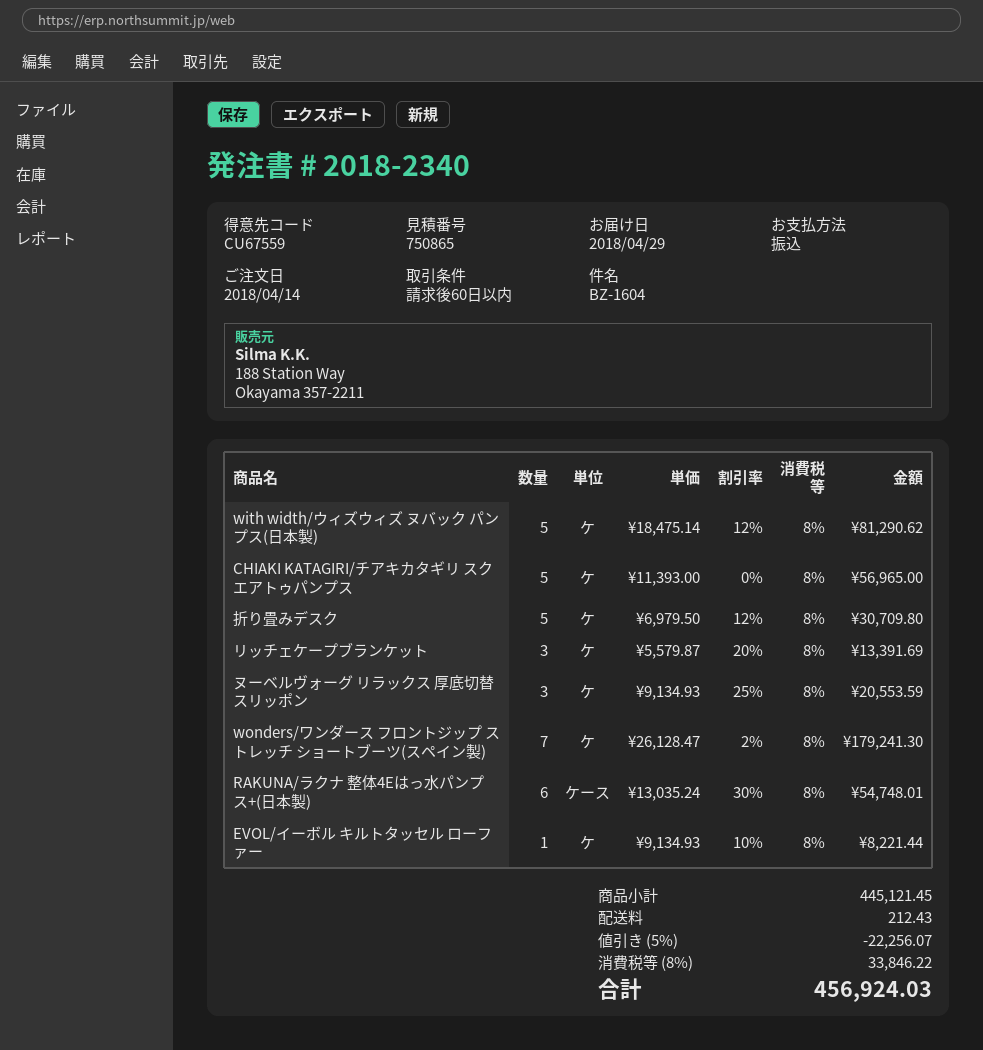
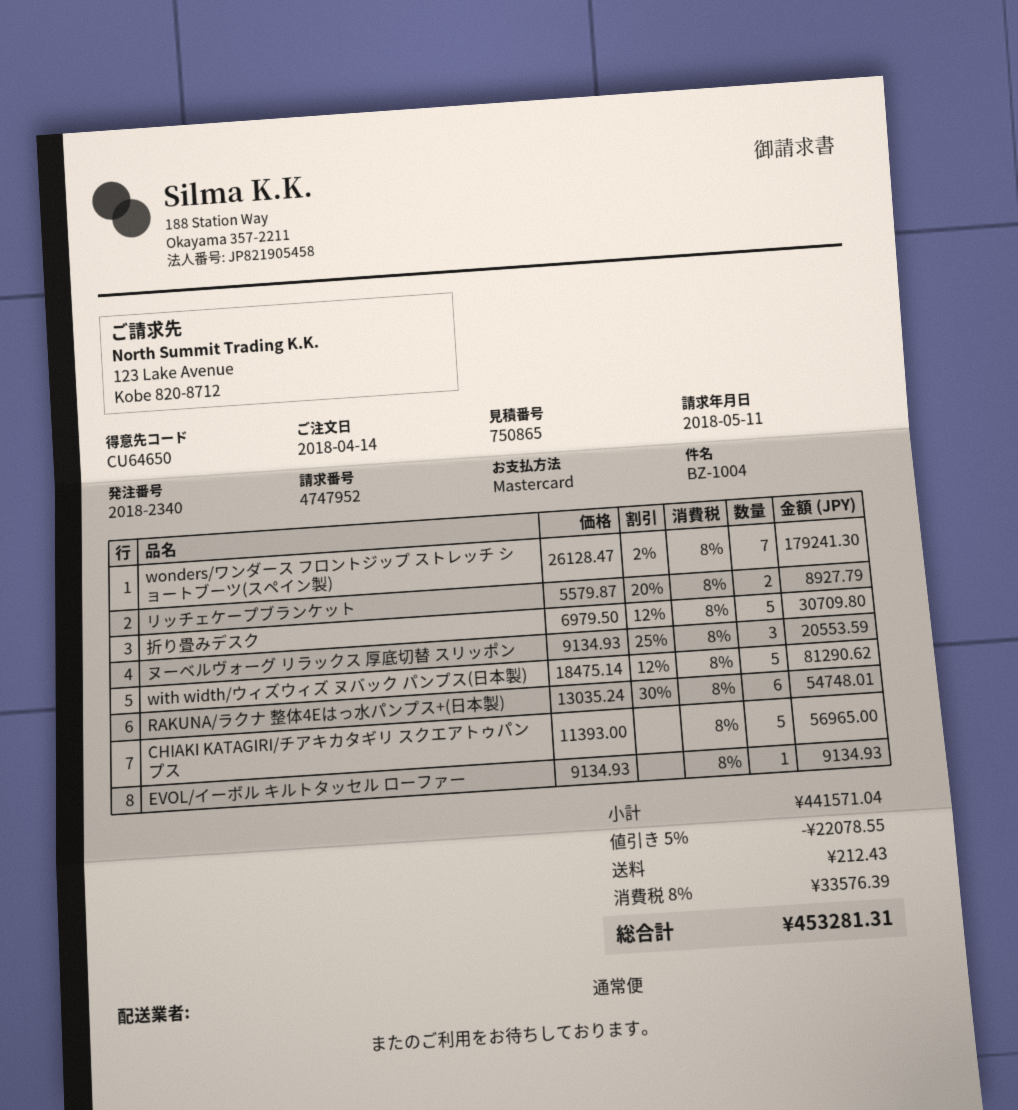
customer number: CU67559 -> CU64650
reference: BZ-1604 -> BZ-1004
payment method: bank transfer -> Mastercard
リッチェケープブランケット: 3 x 5579.87 - 20% = 13391.69 -> 2 x 5579.87 - 20% = 8927.79
EVOL/イーボル キルトタッセル ローファー: 1 x 9134.93 - 10% = 8221.44 -> 1 x 9134.93 = 9134.93
subtotal: 445121.45 -> 441571.04
discount: 5% = 22256.07 -> 5% = 22078.55
tax: 8% = 33846.22 -> 8% = 33576.39
total: 456924.03 -> 453281.31

